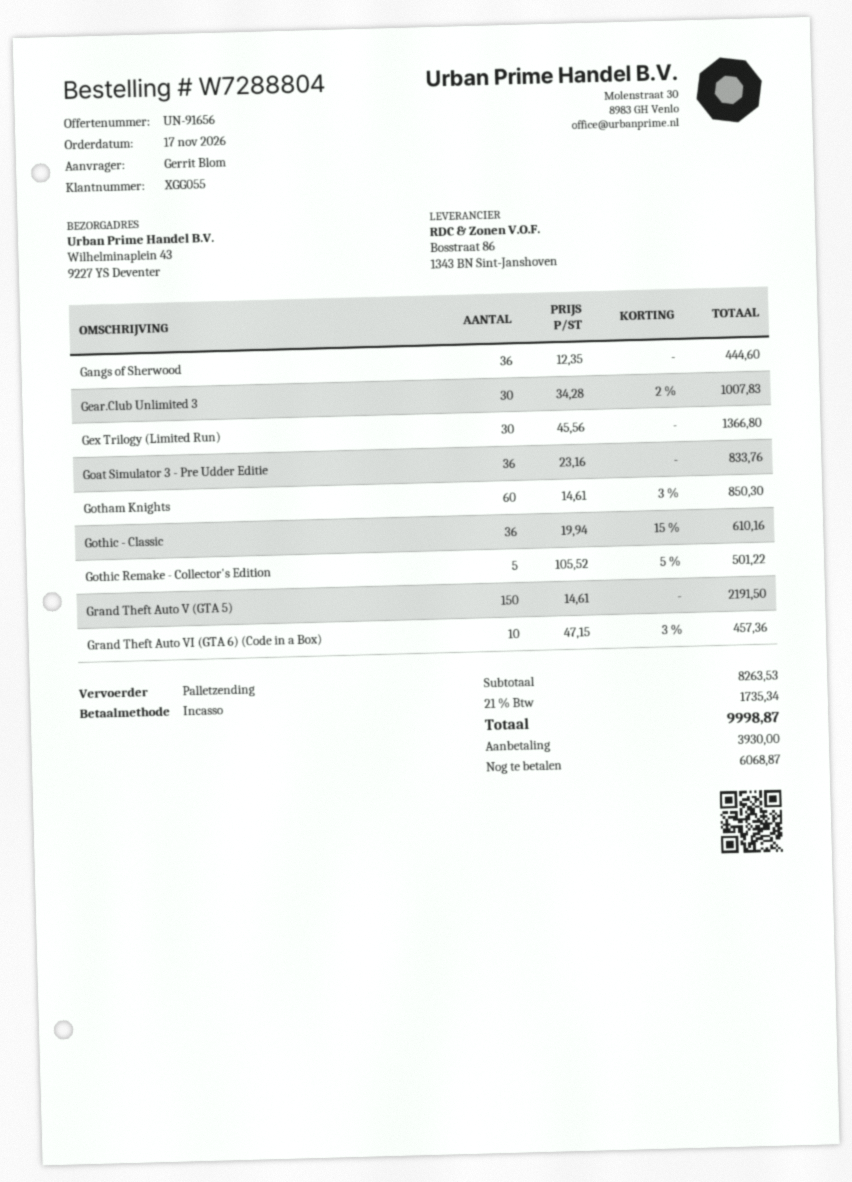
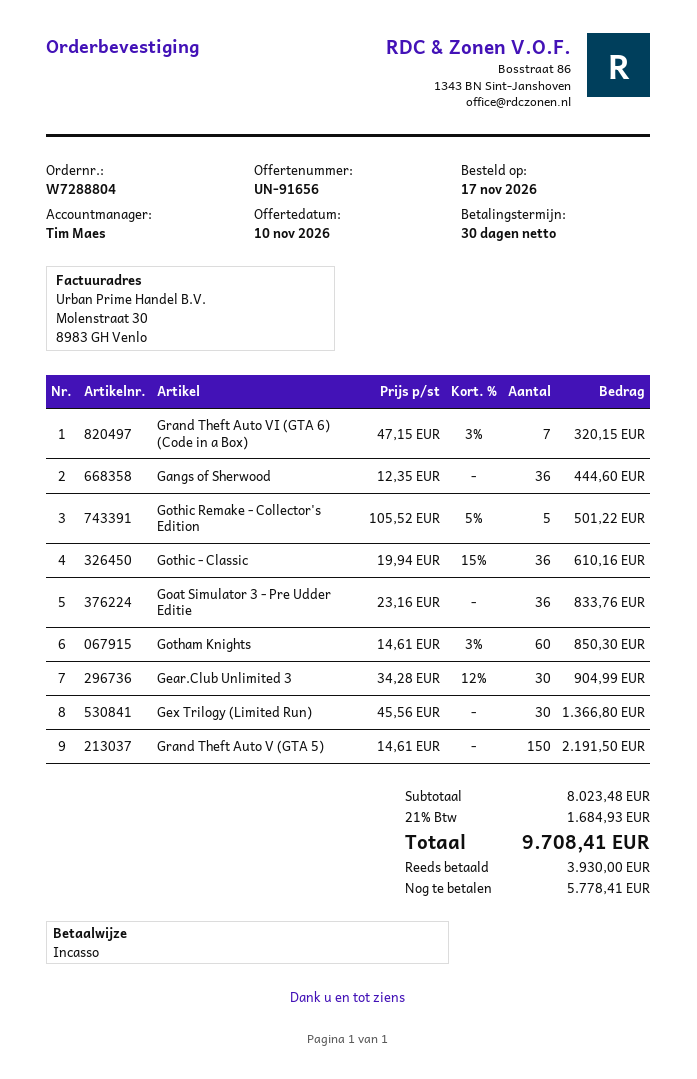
Gear.Club Unlimited 3: 30 x 34.28 - 2% = 1007.83 -> 30 x 34.28 - 12% = 904.99
Grand Theft Auto VI (GTA 6) (Code in a Box): 10 x 47.15 - 3% = 457.36 -> 7 x 47.15 - 3% = 320.15
subtotal: 8263.53 -> 8023.48
tax: 21% = 1735.34 -> 21% = 1684.93
total: 9998.87 -> 9708.41
balance: 6068.87 -> 5778.41

